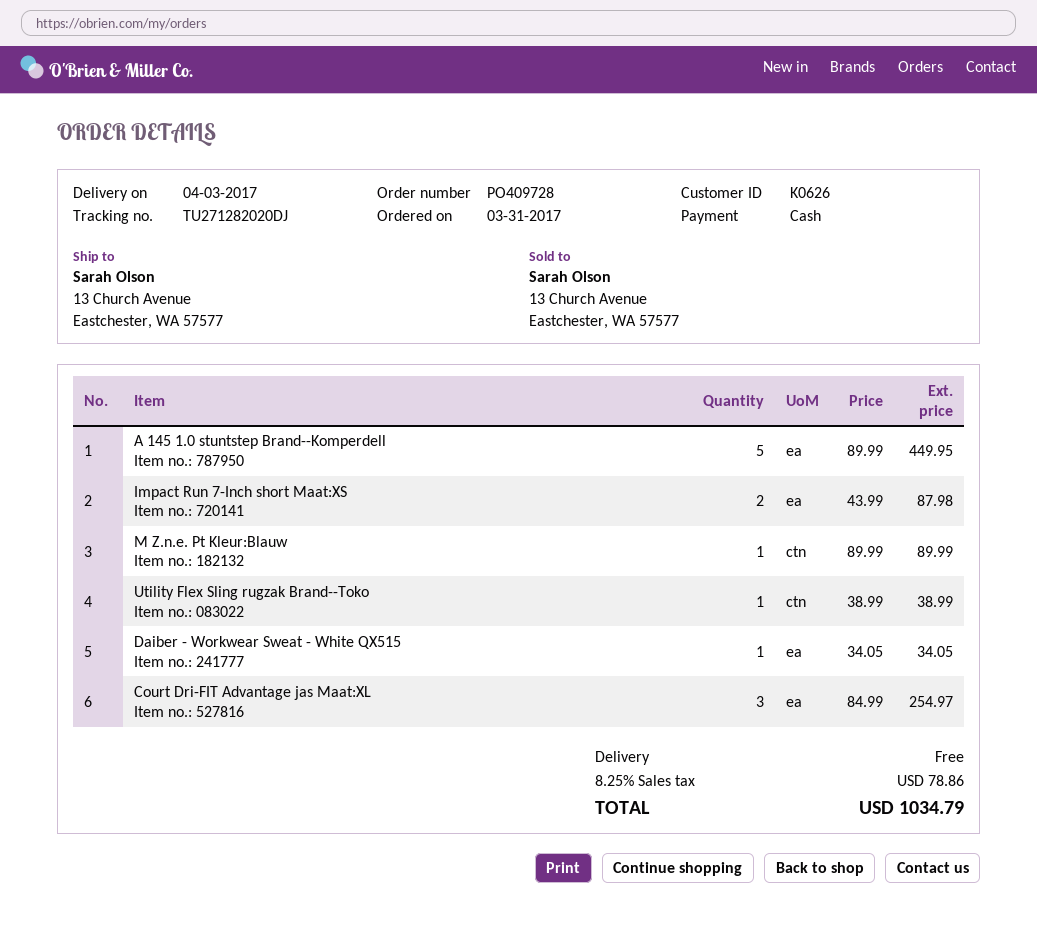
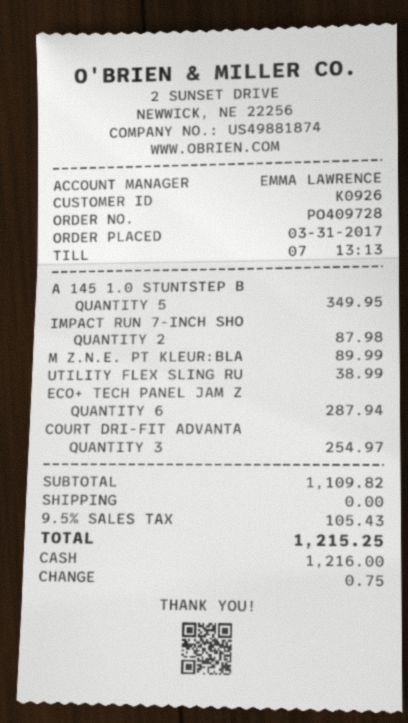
customer number: K0626 -> K0926
A 145 1.0 stuntstep Brand--Komperdell: 5 for 449.95 -> 5 for 349.95
Daiber - Workwear Sweat - White QX515: 1 for 34.05 -> none
ECO+ TECH PANEL JAM Z: none -> 6 for 287.94
tax: 8.25% = 78.86 -> 9.5% = 105.43
total: 1034.79 -> 1215.25

